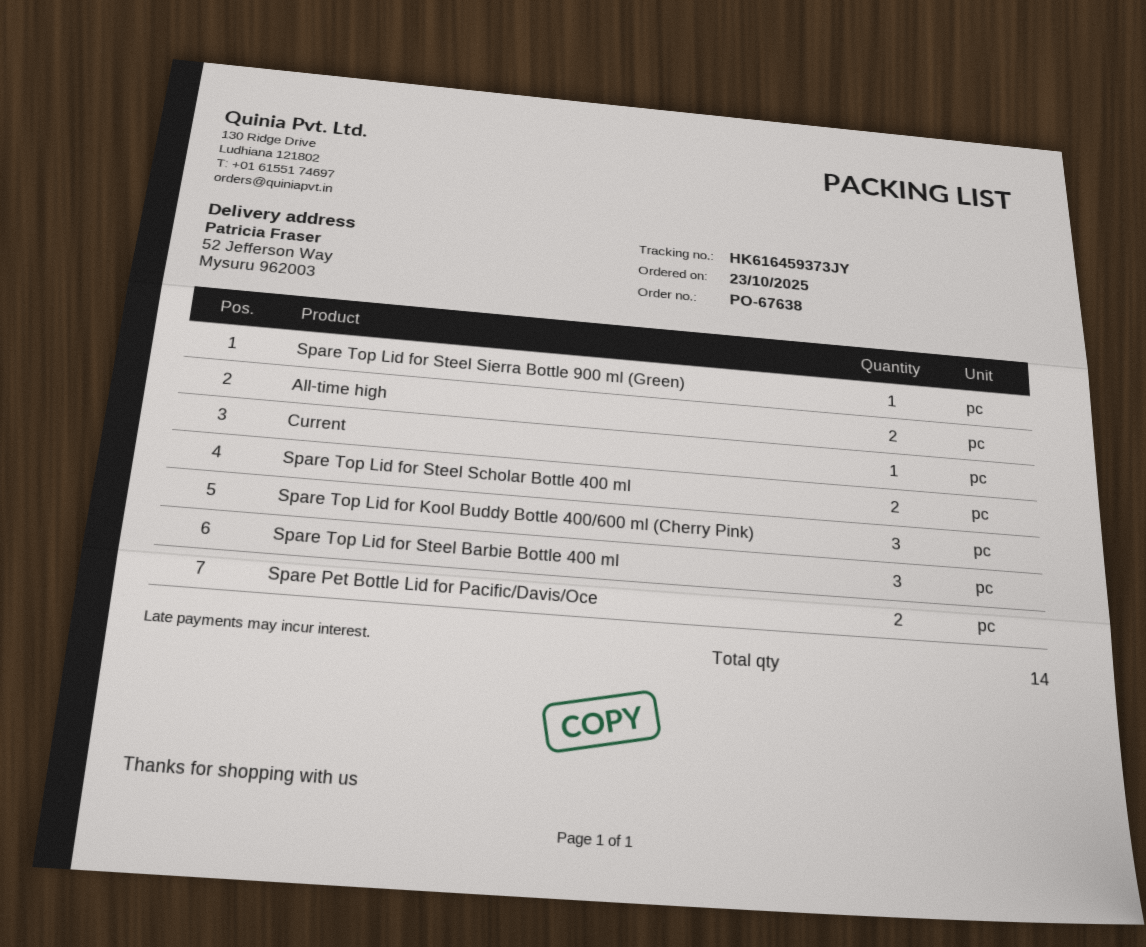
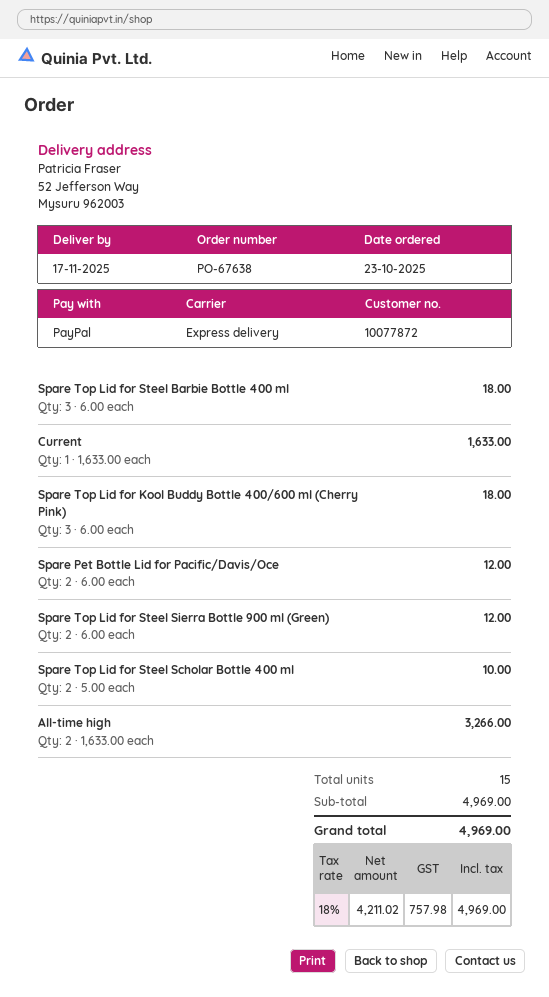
Spare Top Lid for Steel Sierra Bottle 900 ml (Green): 1 -> 2
total quantity: 14 -> 15

